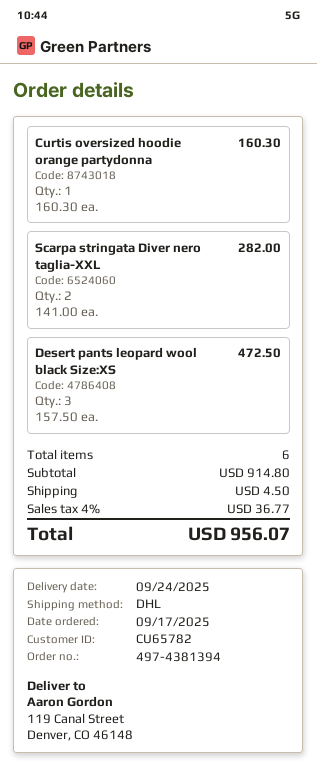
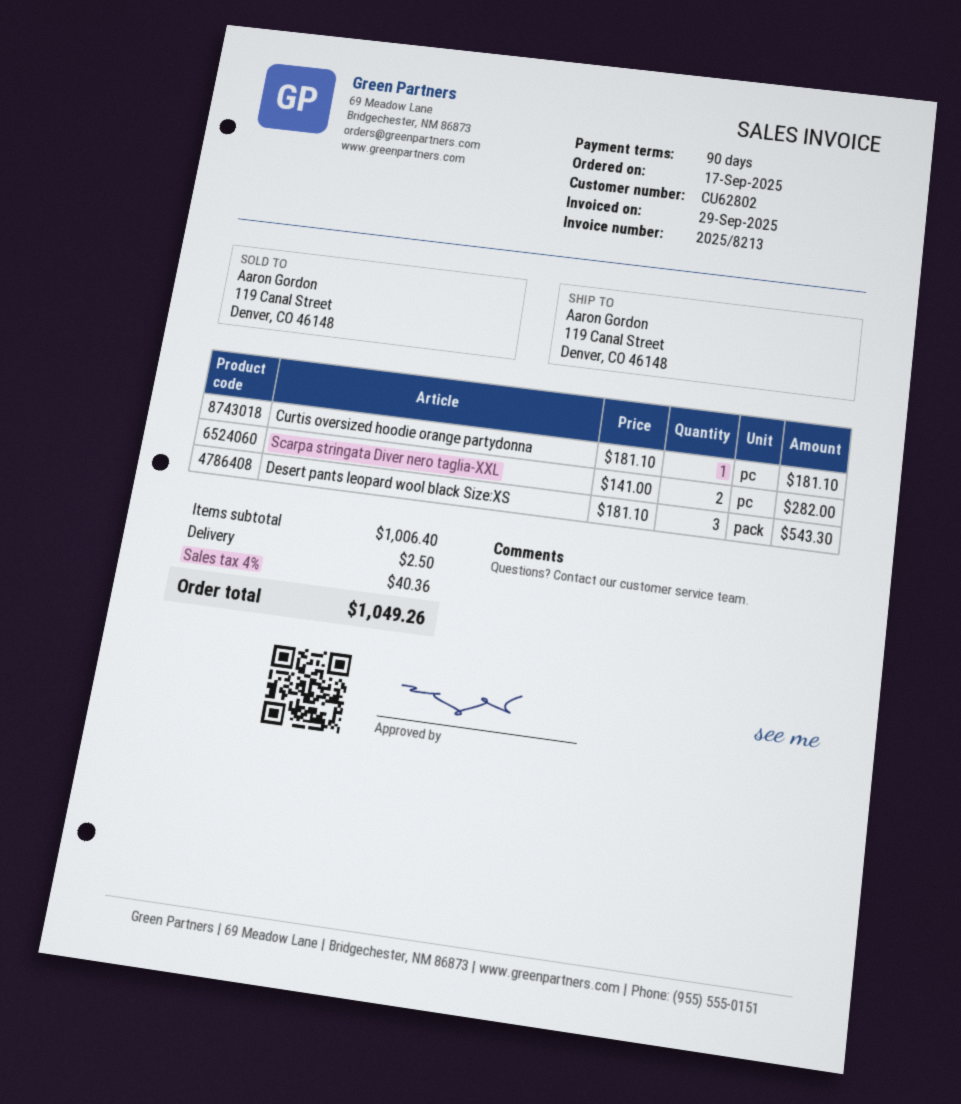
customer number: CU65782 -> CU62802
Curtis oversized hoodie orange partydonna: 1 x 160.30 = 160.30 -> 1 x 181.10 = 181.10
Desert pants leopard wool black Size:XS: 3 x 157.50 = 472.50 -> 3 x 181.10 = 543.30
subtotal: 914.80 -> 1006.40
shipping: 4.50 -> 2.50
tax: 4% = 36.77 -> 4% = 40.36
total: 956.07 -> 1049.26

